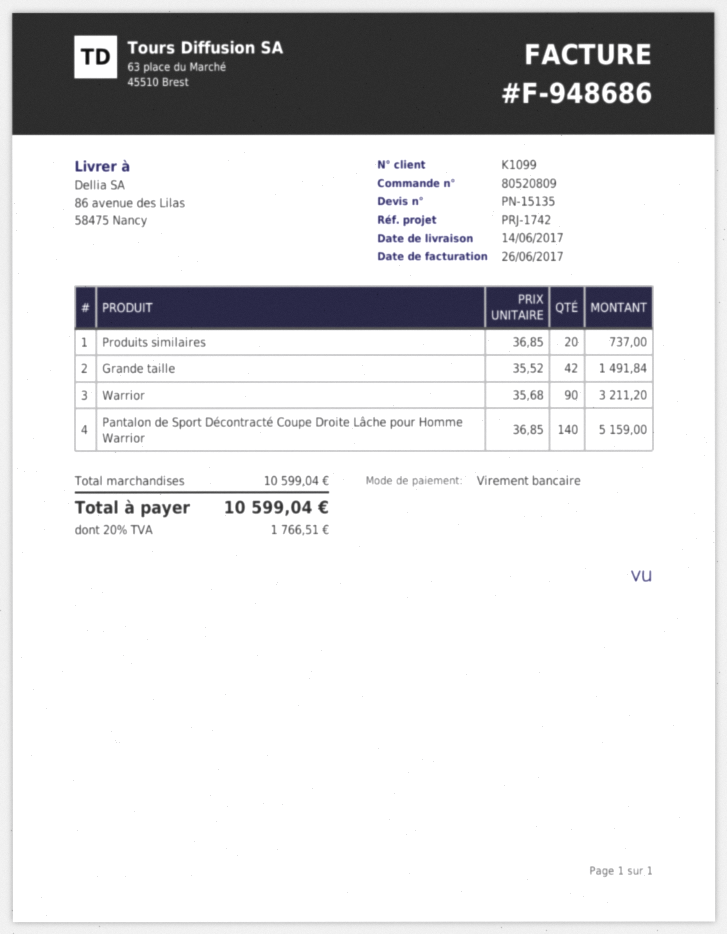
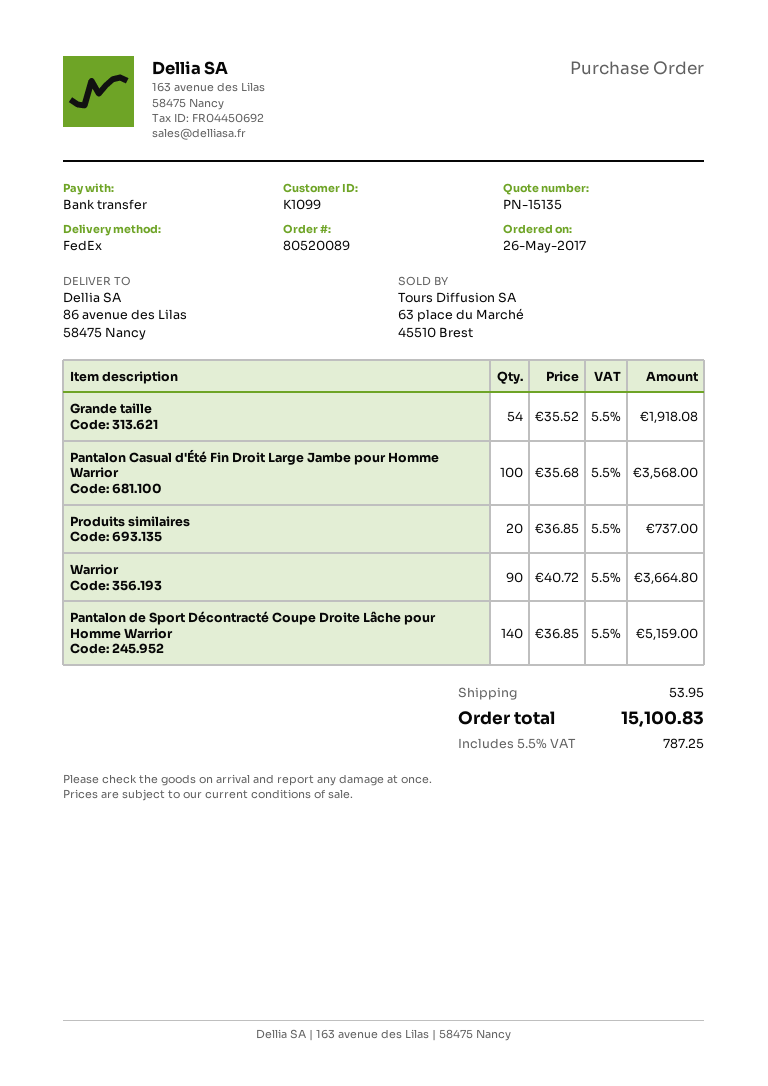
order number: 80520809 -> 80520089
Grande taille: 42 x 35.52 = 1491.84 -> 54 x 35.52 = 1918.08
Warrior: 90 x 35.68 = 3211.20 -> 90 x 40.72 = 3664.80
Pantalon Casual d'Été Fin Droit Large Jambe pour Homme Warrior: none -> 100 x 35.68 = 3568.00
shipping: none -> 53.95
tax: 20% = 1766.51 -> 5.5% = 787.25
total: 10599.04 -> 15100.83

